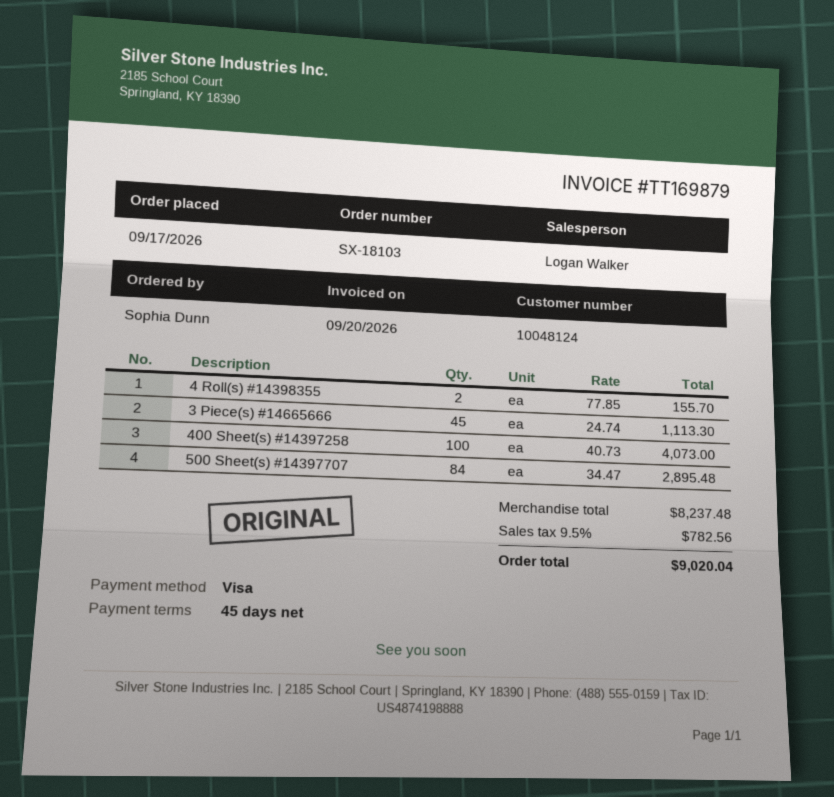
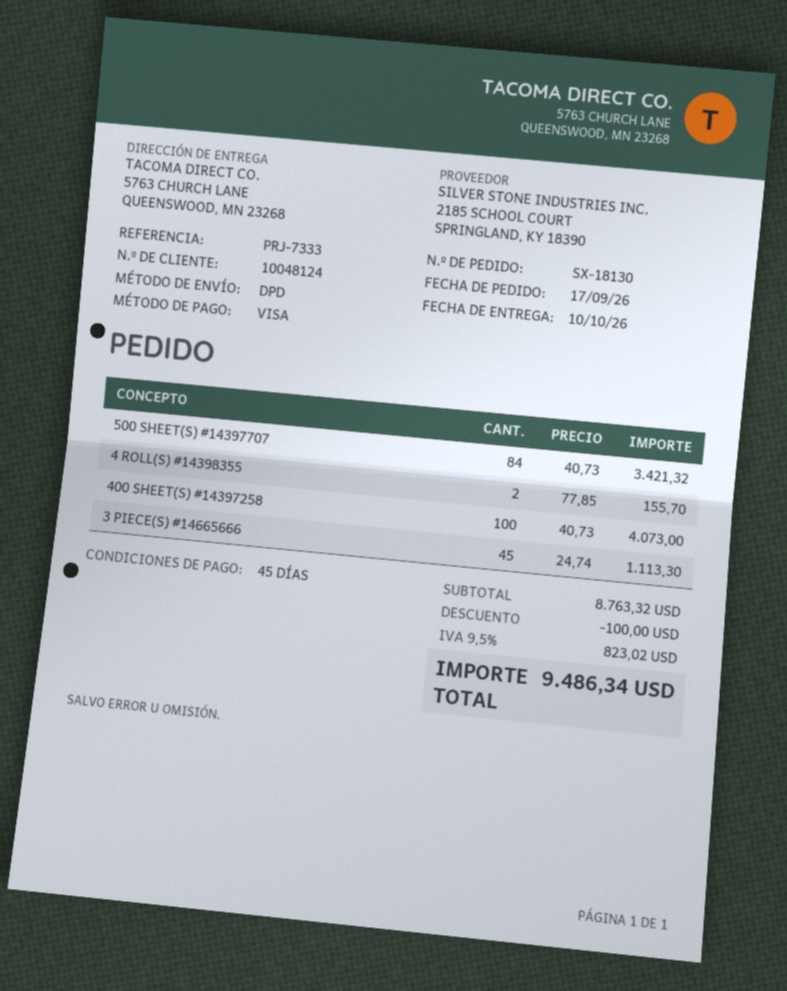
order number: SX-18103 -> SX-18130
500 Sheet(s) #14397707: 84 x 34.47 = 2895.48 -> 84 x 40.73 = 3421.32
subtotal: 8237.48 -> 8763.32
discount: none -> 100.00
tax: 9.5% = 782.56 -> 9.5% = 823.02
total: 9020.04 -> 9486.34

